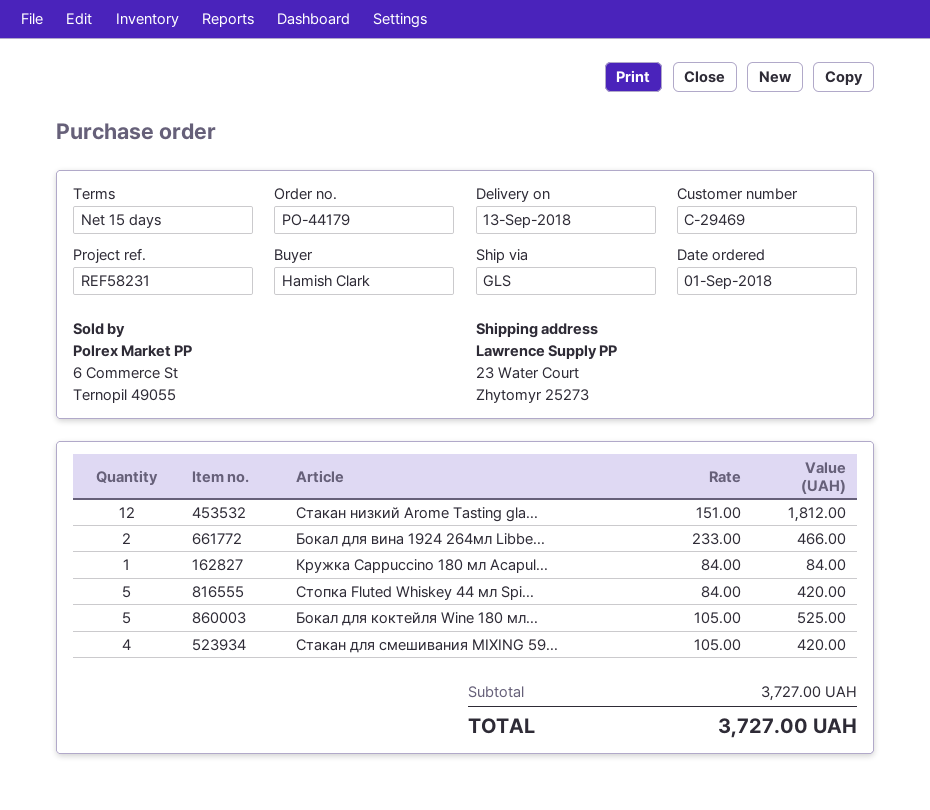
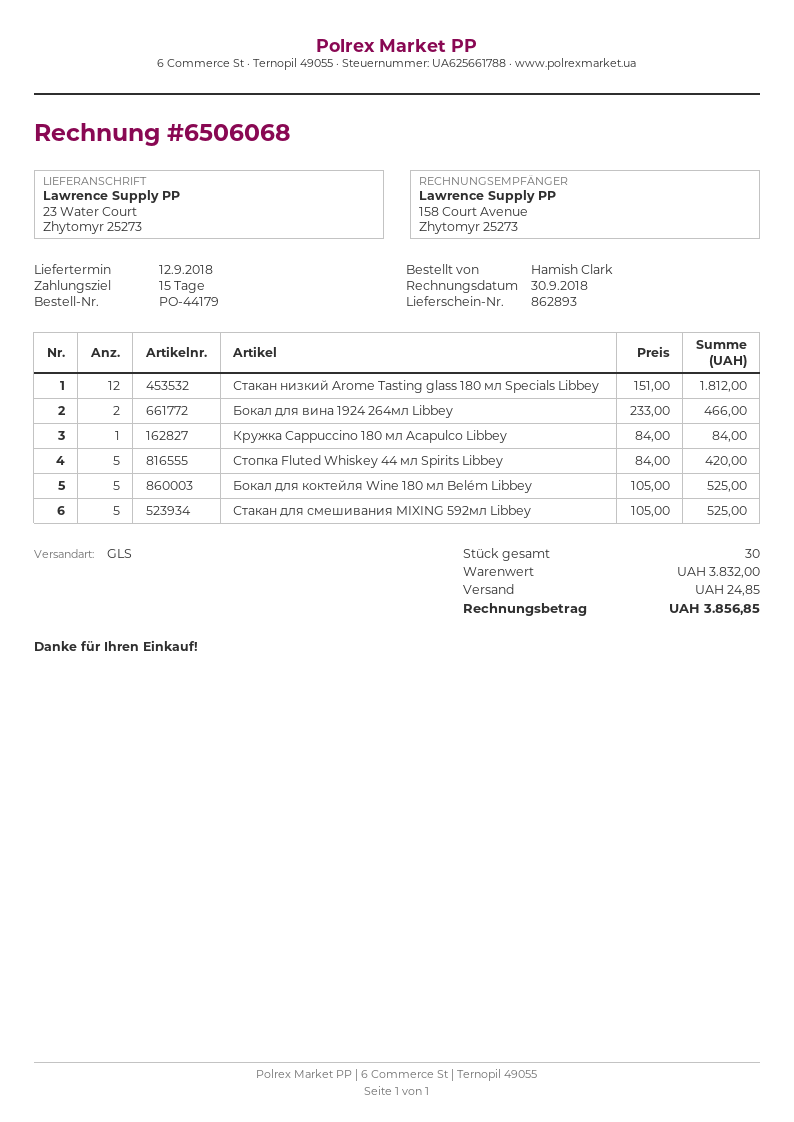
delivery date: 2018-09-13 -> 2018-09-12
Стакан для смешивания MIXING 59...: 4 x 105.00 = 420.00 -> 5 x 105.00 = 525.00
subtotal: 3727.00 -> 3832.00
shipping: none -> 24.85
total: 3727.00 -> 3856.85

